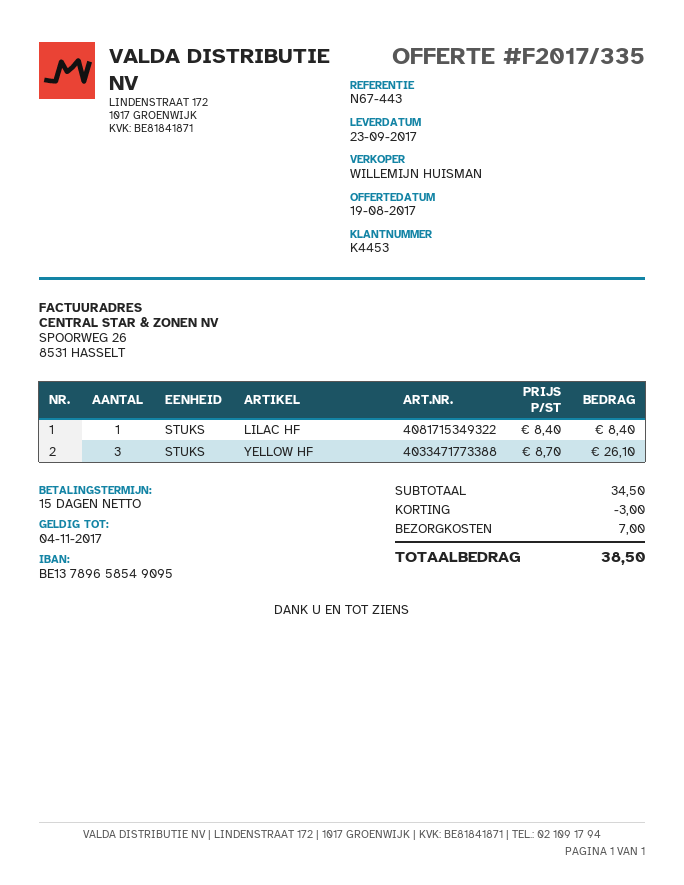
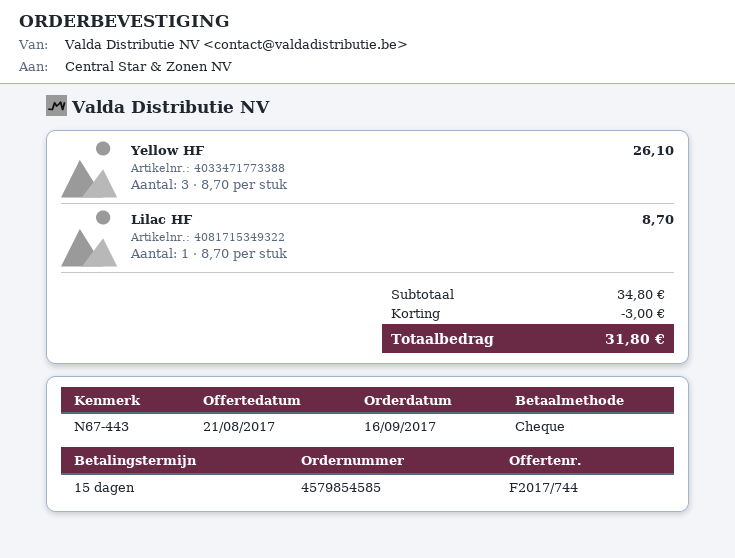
quote number: F2017/335 -> F2017/744
quote date: 2017-08-19 -> 2017-08-21
LILAC HF: 1 x 8.40 = 8.40 -> 1 x 8.70 = 8.70
subtotal: 34.50 -> 34.80
shipping: 7.00 -> none
total: 38.50 -> 31.80

